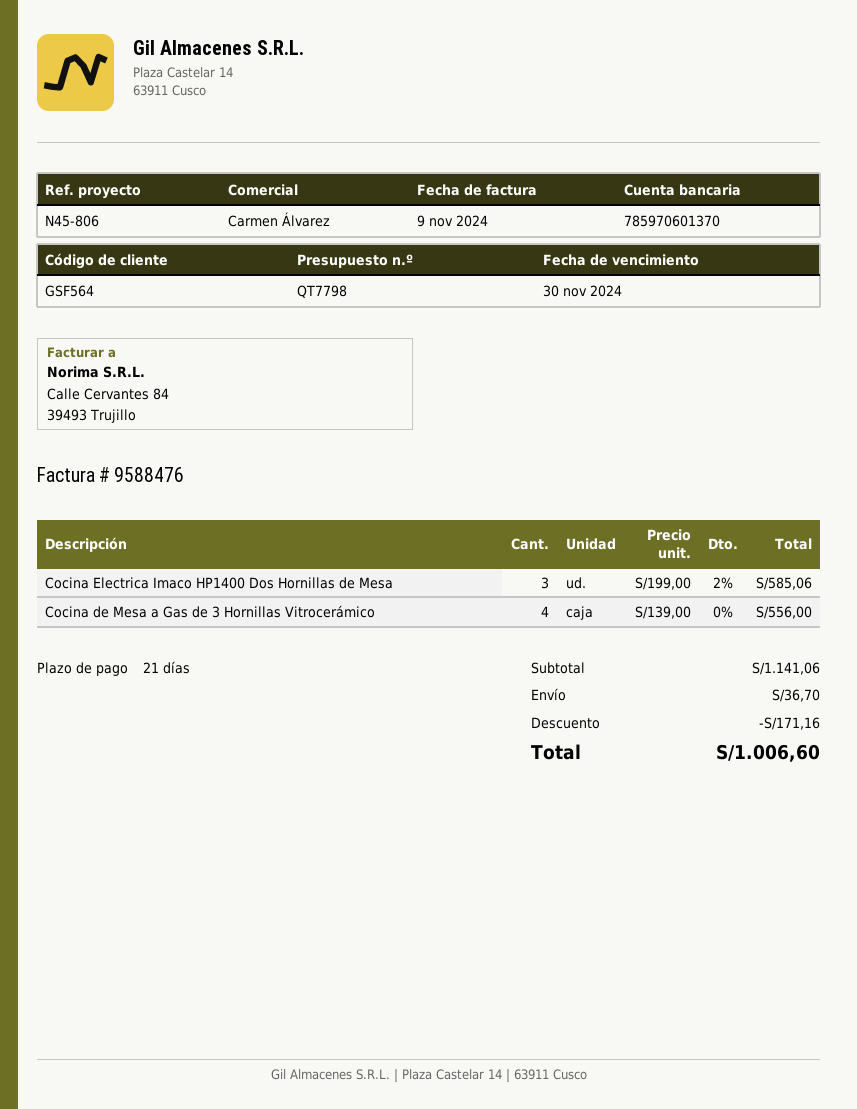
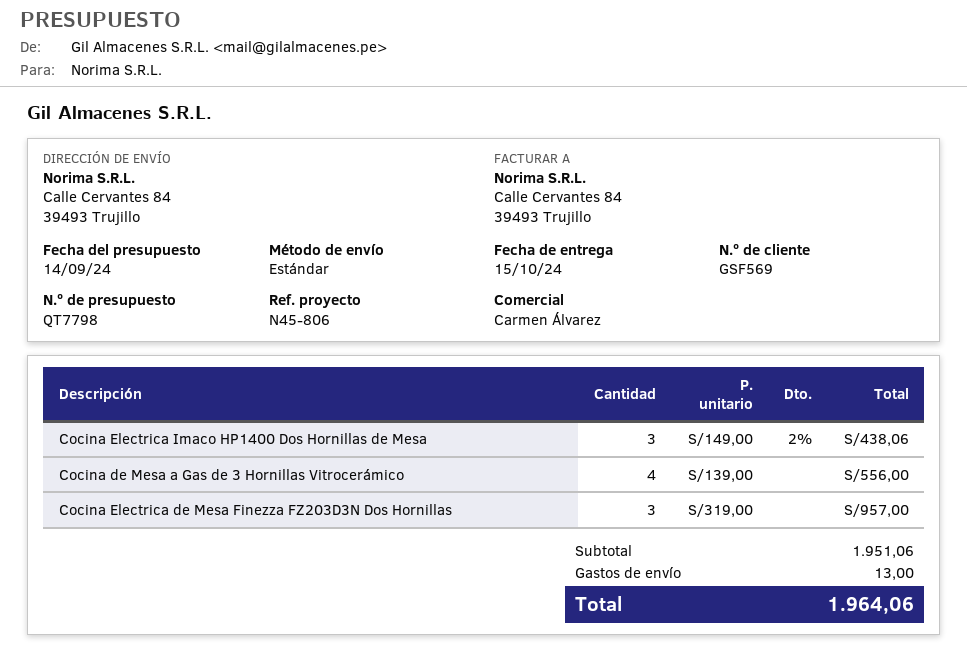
customer number: GSF564 -> GSF569
Cocina Electrica Imaco HP1400 Dos Hornillas de Mesa: 3 x 199.00 - 2% = 585.06 -> 3 x 149.00 - 2% = 438.06
Cocina Electrica de Mesa Finezza FZ203D3N Dos Hornillas: none -> 3 x 319.00 = 957.00
subtotal: 1141.06 -> 1951.06
discount: 171.16 -> none
shipping: 36.70 -> 13.00
total: 1006.60 -> 1964.06

